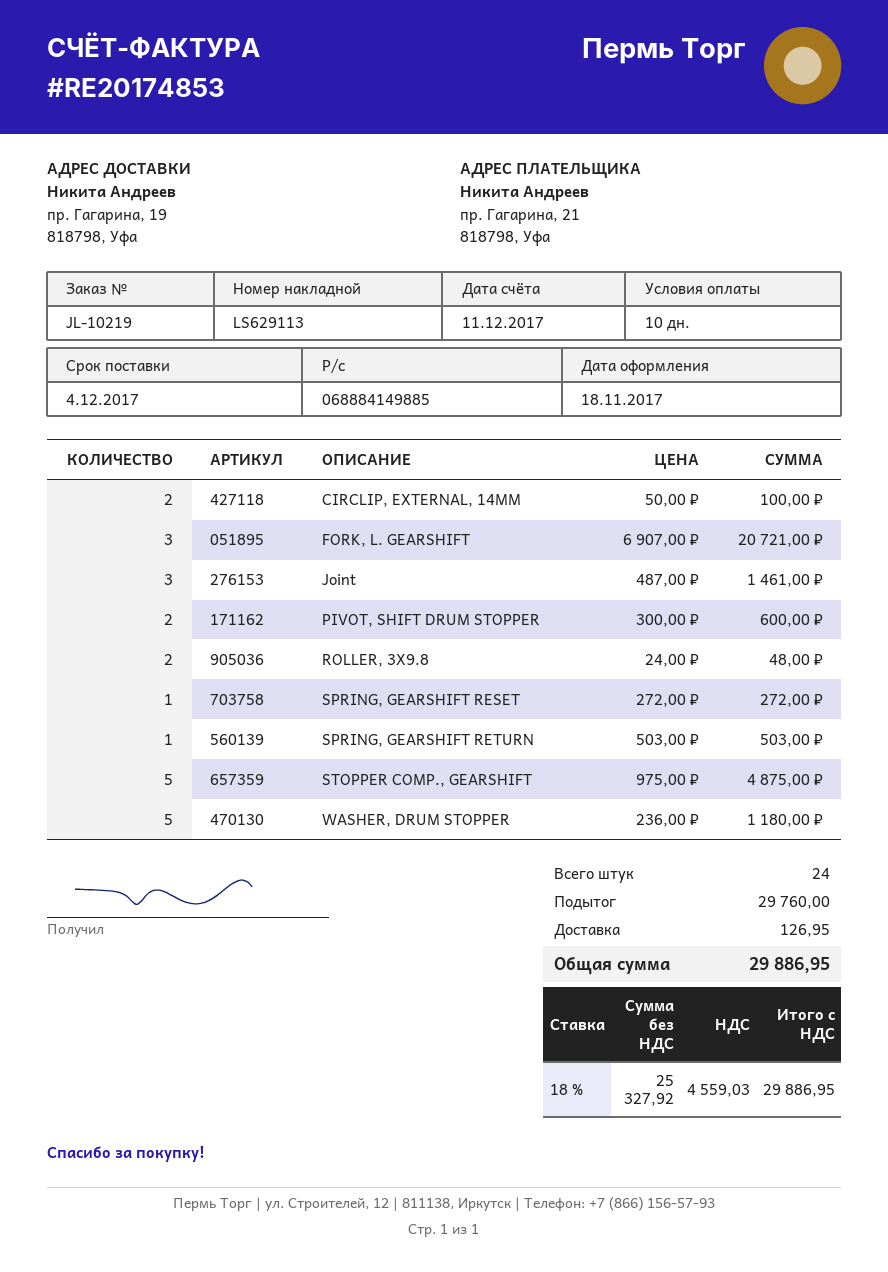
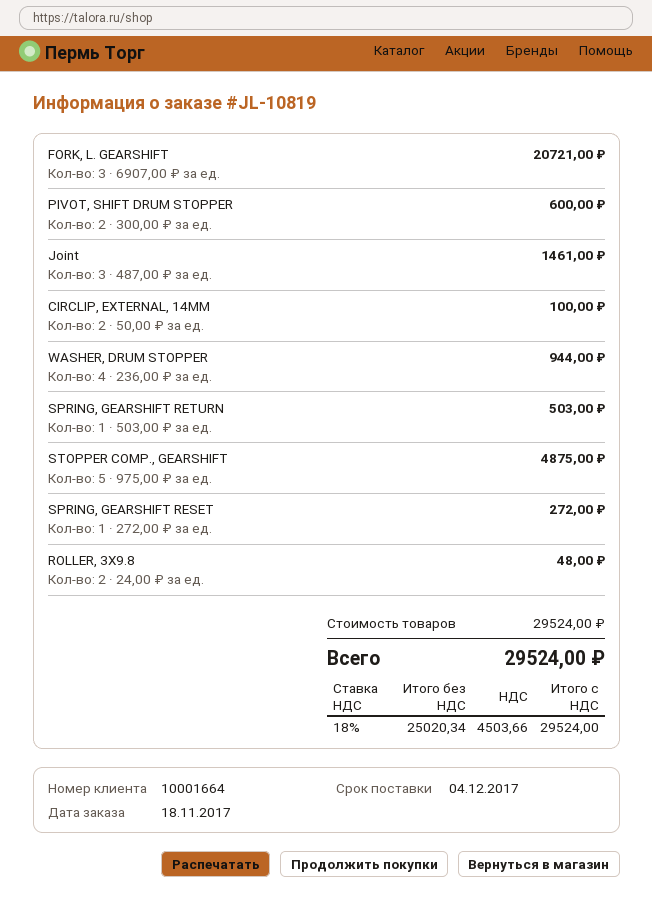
order number: JL-10219 -> JL-10819
WASHER, DRUM STOPPER: 5 x 236.00 = 1180.00 -> 4 x 236.00 = 944.00
subtotal: 29760.00 -> 29524.00
shipping: 126.95 -> none
net: 25327.92 -> 25020.34
tax: 18% = 4559.03 -> 18% = 4503.66
total: 29886.95 -> 29524.00

